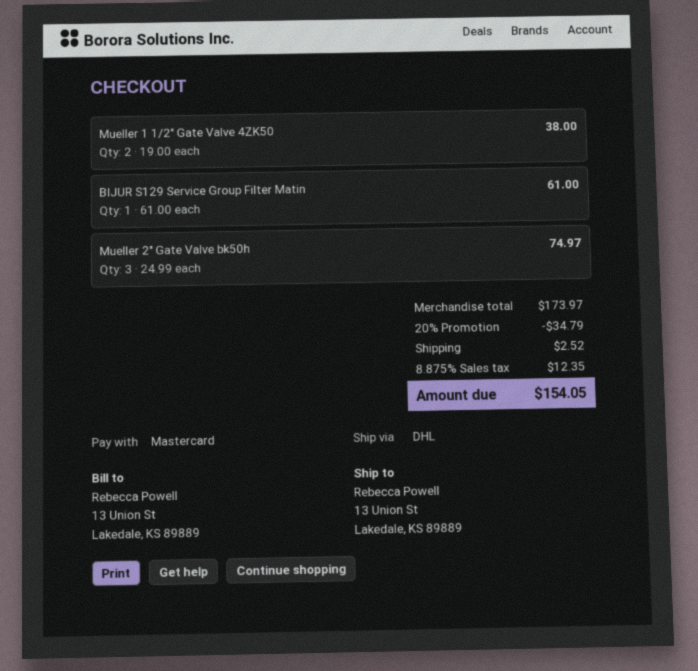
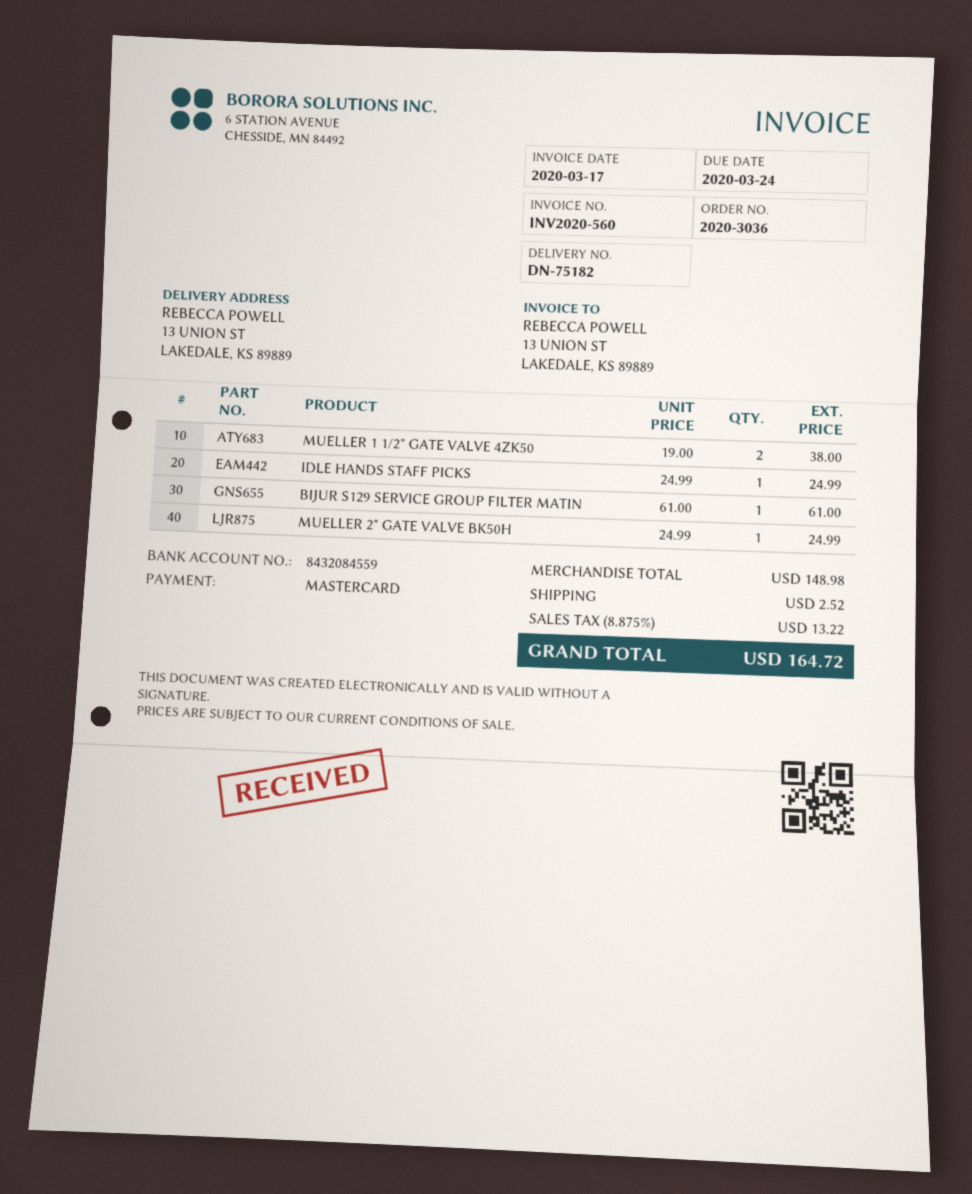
Mueller 2" Gate Valve bk50h: 3 x 24.99 = 74.97 -> 1 x 24.99 = 24.99
IDLE HANDS STAFF PICKS: none -> 1 x 24.99 = 24.99
subtotal: 173.97 -> 148.98
discount: 20% = 34.79 -> none
tax: 8.875% = 12.35 -> 8.875% = 13.22
total: 154.05 -> 164.72

